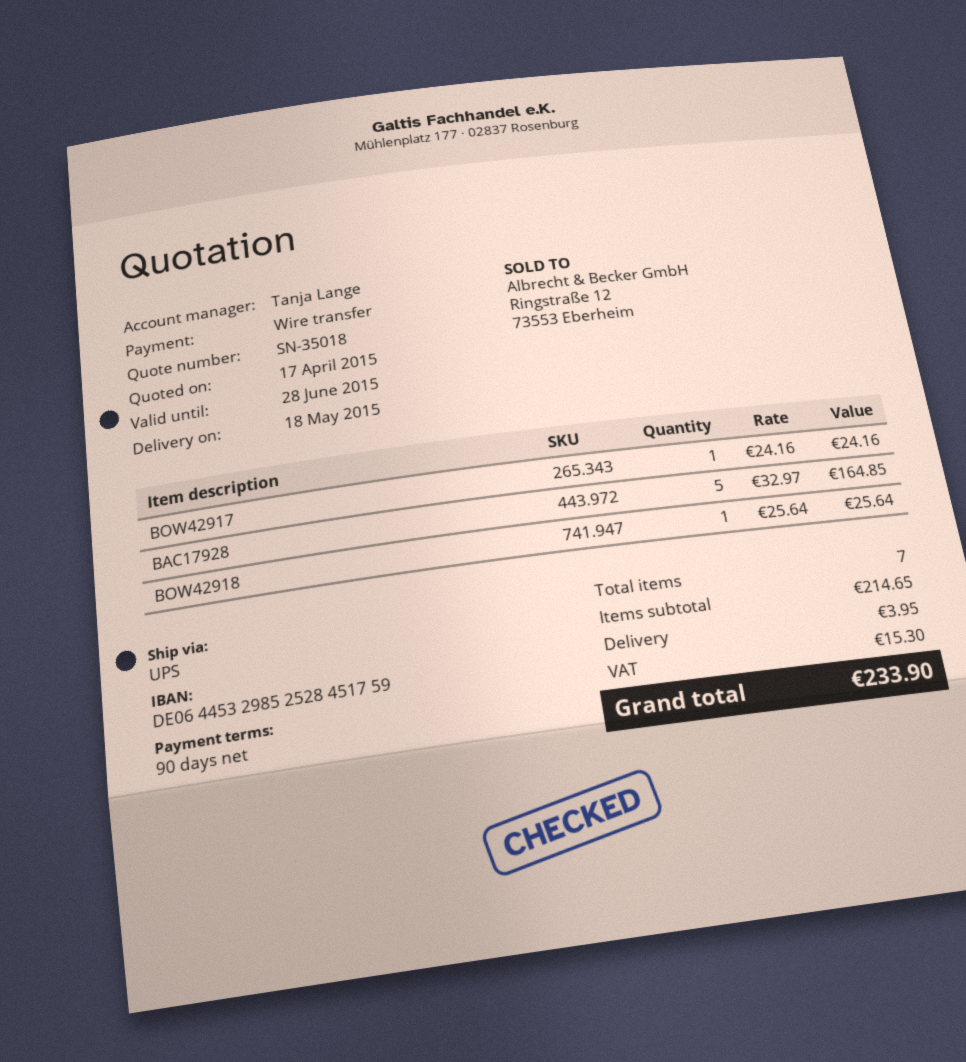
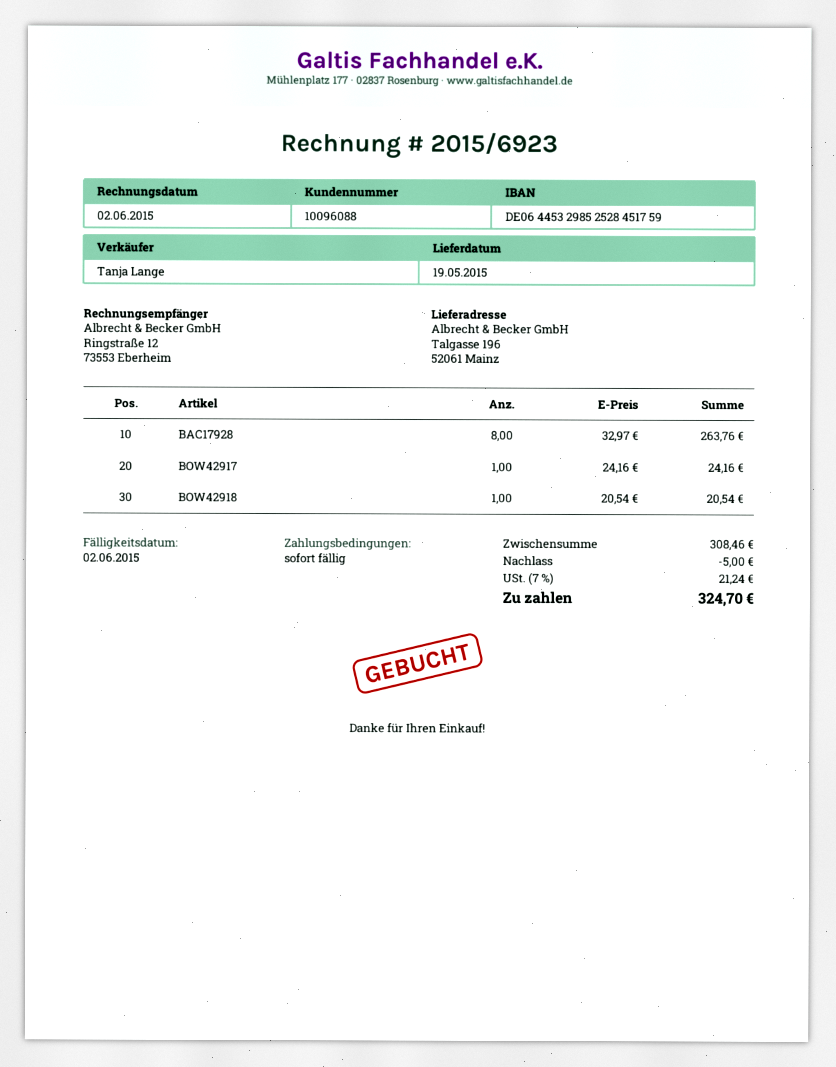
delivery date: 2015-05-18 -> 2015-05-19
payment terms: 90 days -> on receipt
BAC17928: 5 x 32.97 = 164.85 -> 8 x 32.97 = 263.76
BOW42918: 1 x 25.64 = 25.64 -> 1 x 20.54 = 20.54
subtotal: 214.65 -> 308.46
discount: none -> 5.00
shipping: 3.95 -> none
tax: 15.30 -> 21.24
total: 233.90 -> 324.70

